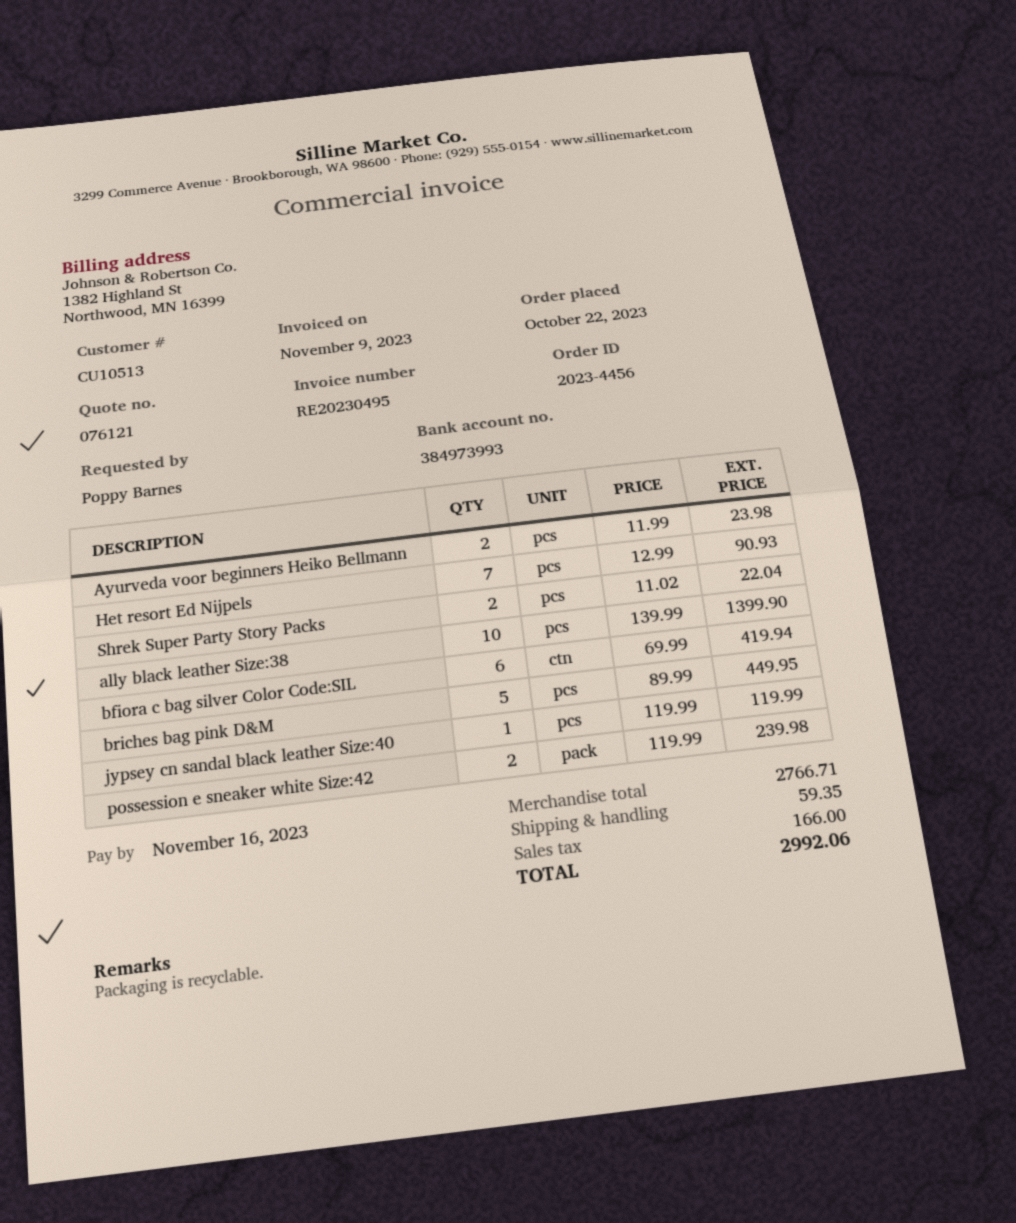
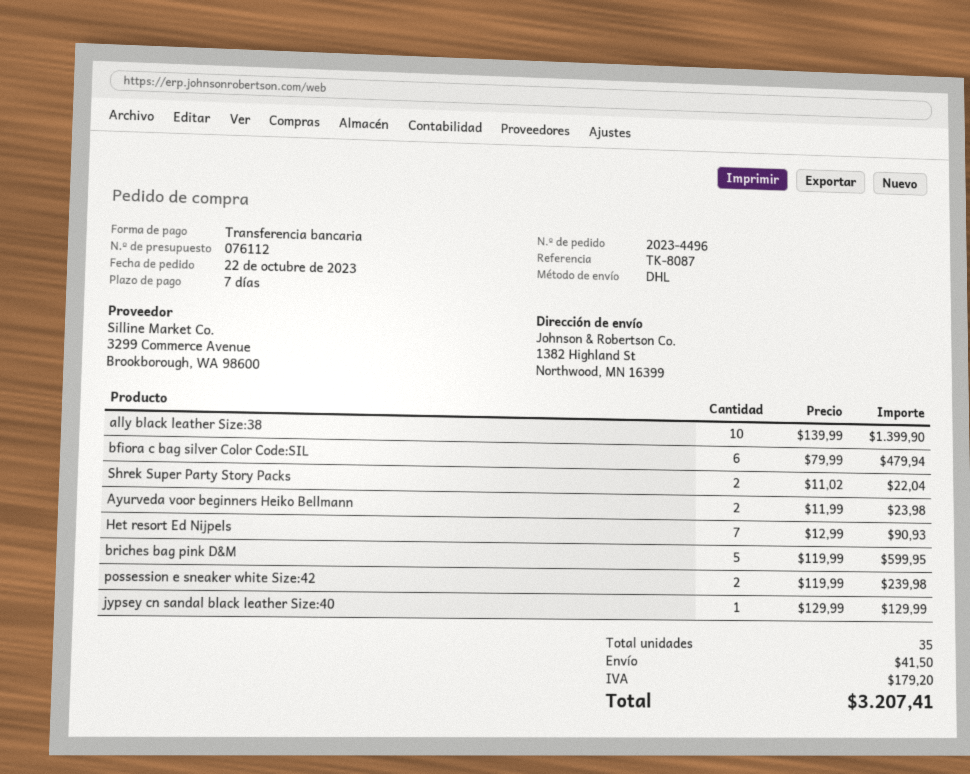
quote number: 076121 -> 076112
order number: 2023-4456 -> 2023-4496
bfiora c bag silver Color Code:SIL: 6 x 69.99 = 419.94 -> 6 x 79.99 = 479.94
briches bag pink D&M: 5 x 89.99 = 449.95 -> 5 x 119.99 = 599.95
jypsey cn sandal black leather Size:40: 1 x 119.99 = 119.99 -> 1 x 129.99 = 129.99
shipping: 59.35 -> 41.50
tax: 166.00 -> 179.20
total: 2992.06 -> 3207.41

